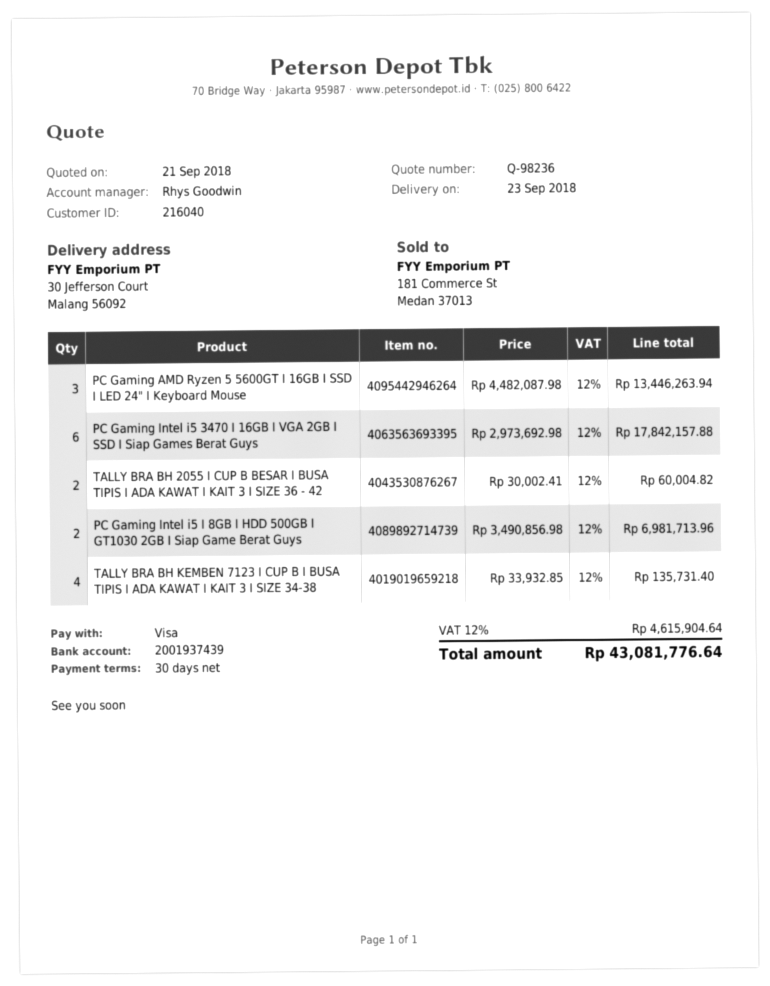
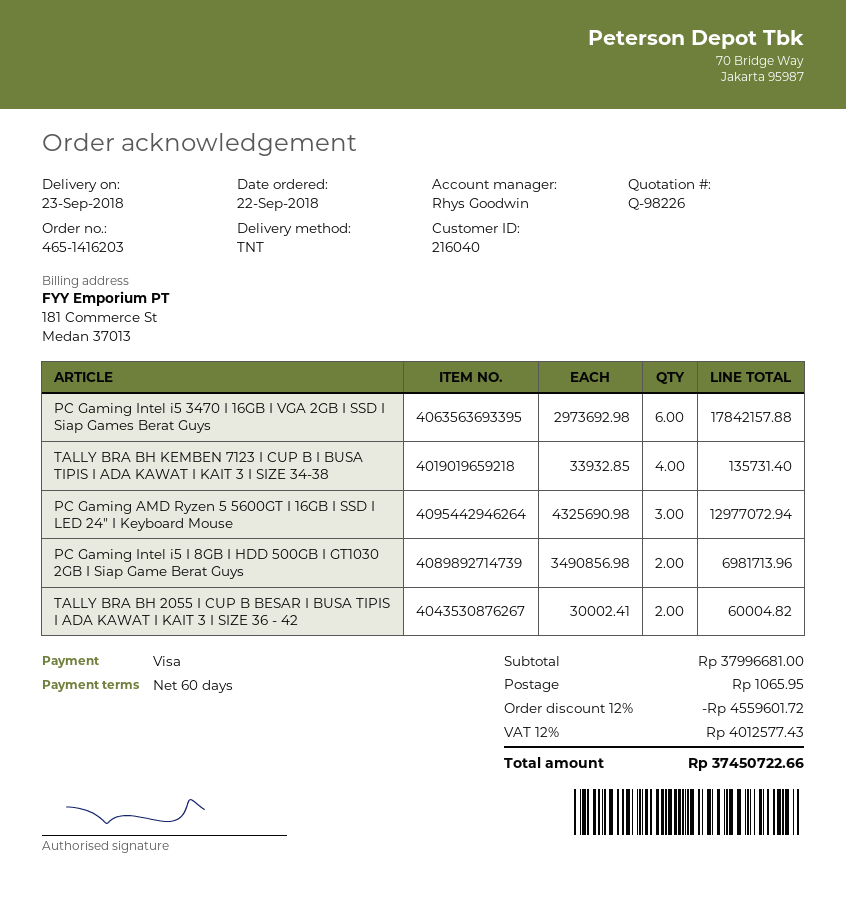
quote number: Q-98236 -> Q-98226
payment terms: 30 days -> 60 days
PC Gaming AMD Ryzen 5 5600GT I 16GB I SSD I LED 24" I Keyboard Mouse: 3 x 4482087.98 = 13446263.94 -> 3 x 4325690.98 = 12977072.94
discount: none -> 12% = 4559601.72
shipping: none -> 1065.95
tax: 12% = 4615904.64 -> 12% = 4012577.43
total: 43081776.64 -> 37450722.66

